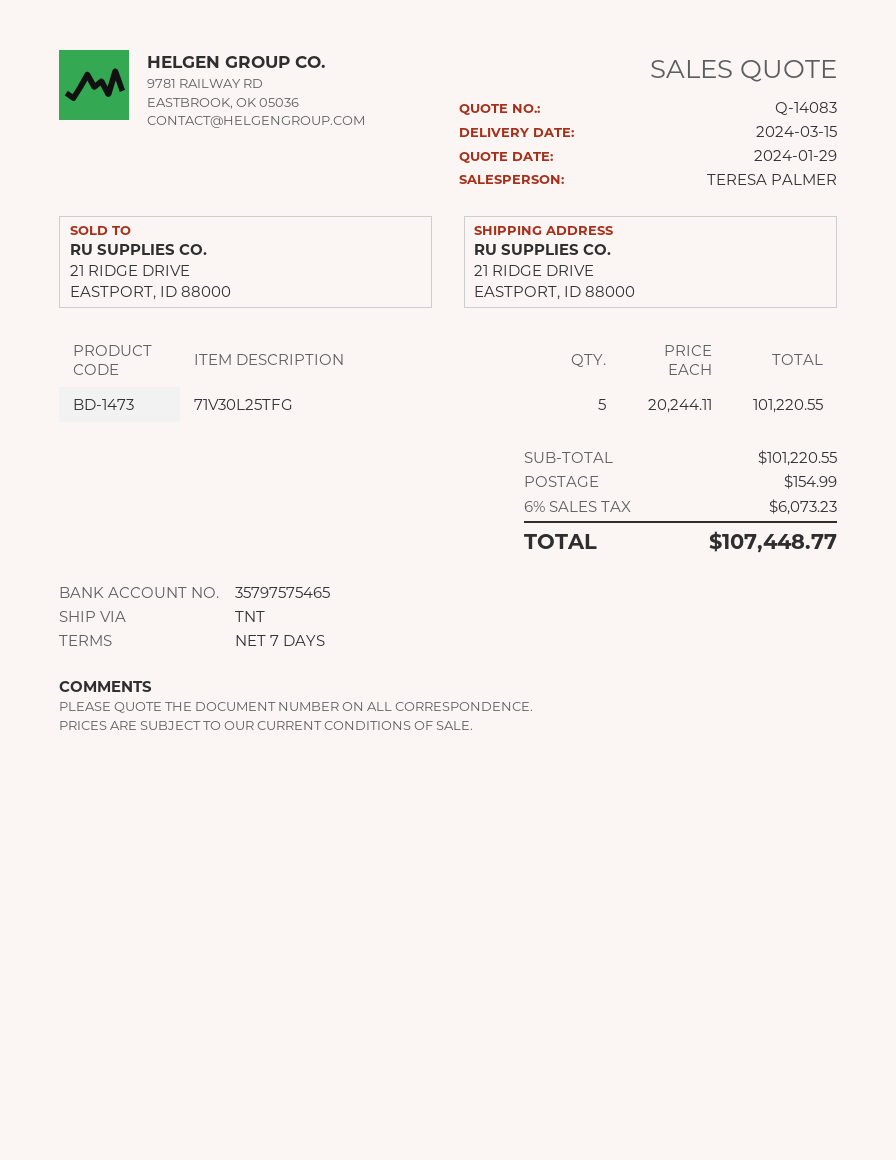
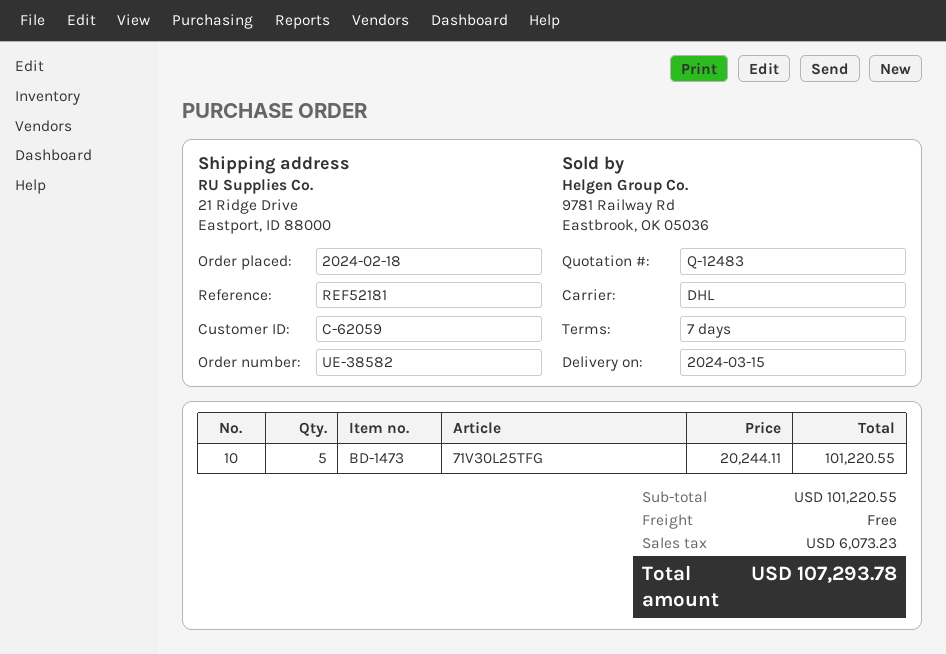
quote number: Q-14083 -> Q-12483
shipping method: TNT -> DHL
shipping: 154.99 -> 0.00
total: 107448.77 -> 107293.78

